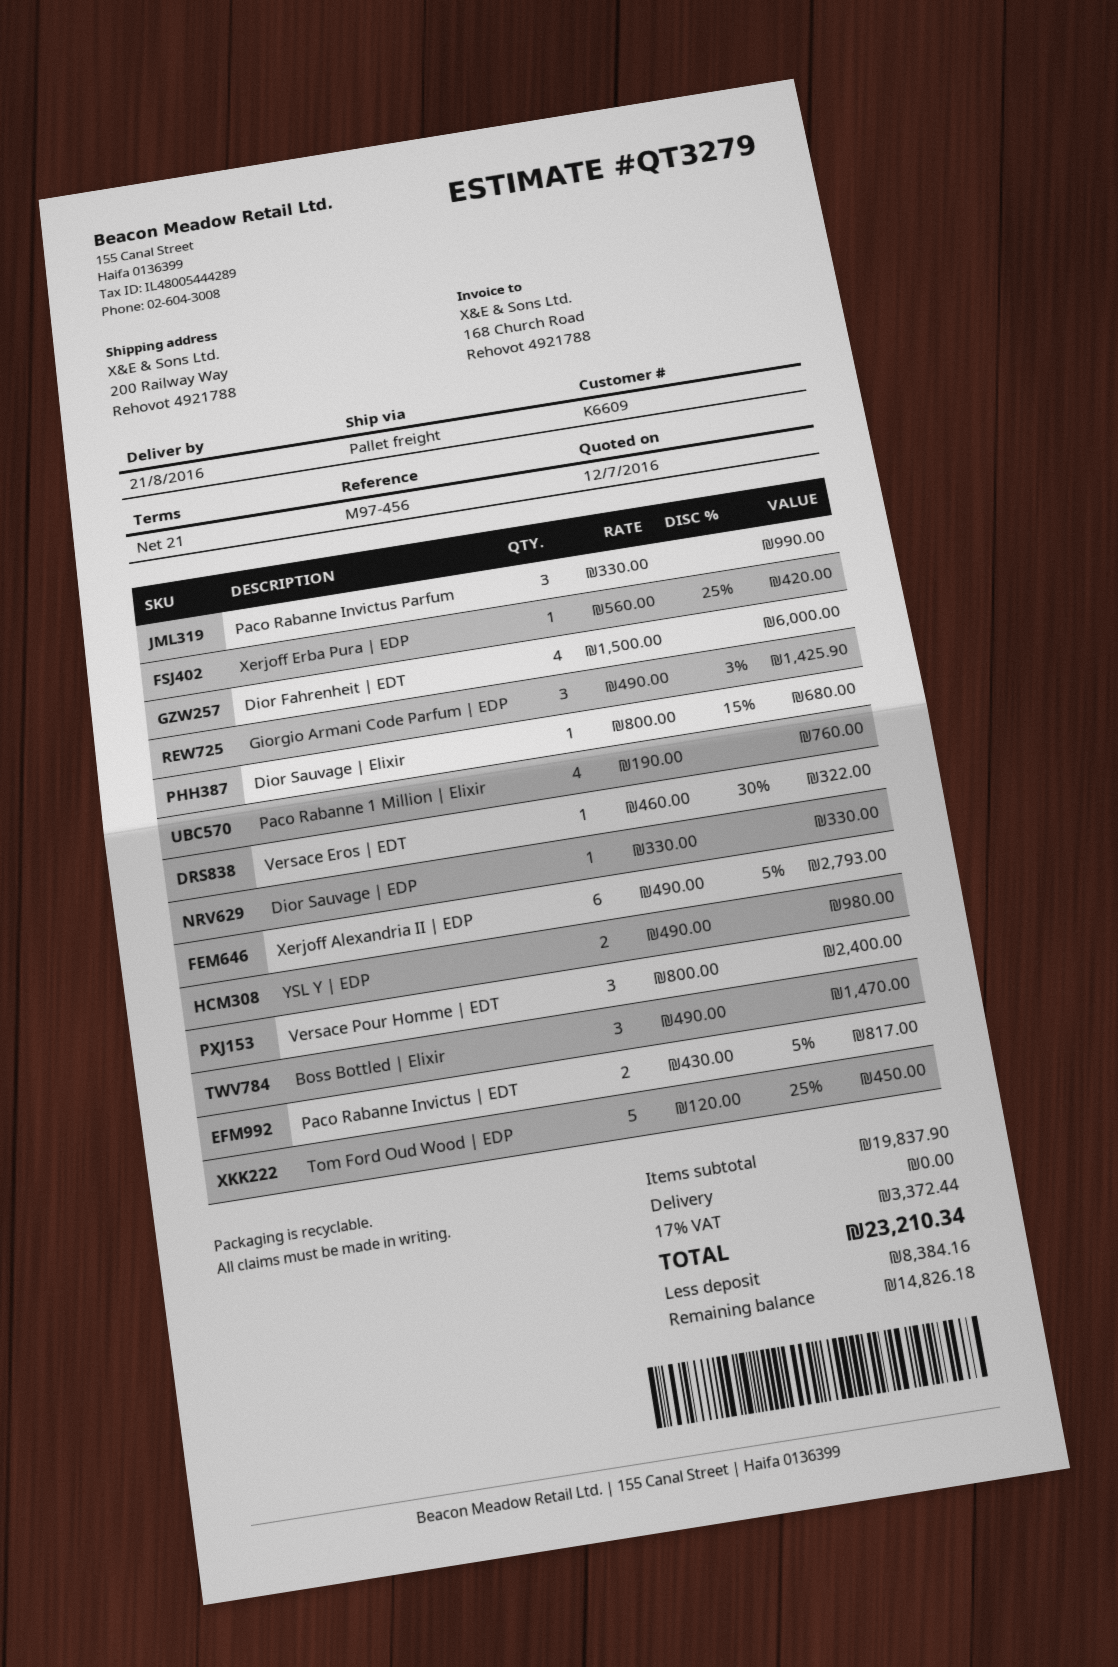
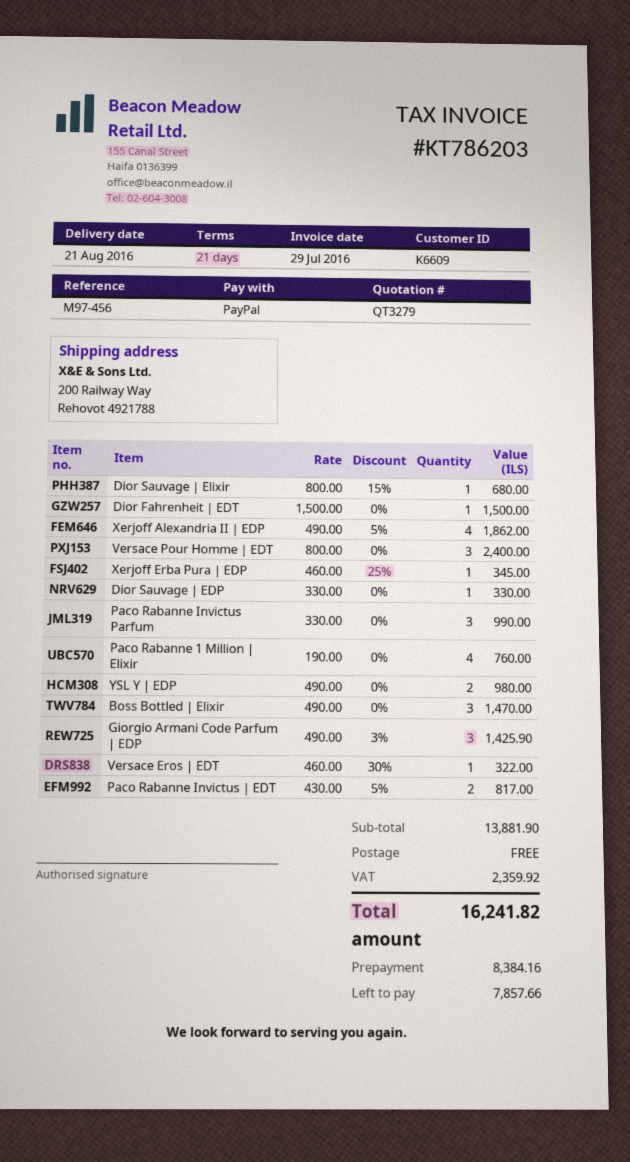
Xerjoff Erba Pura | EDP: 1 x 560.00 - 25% = 420.00 -> 1 x 460.00 - 25% = 345.00
Dior Fahrenheit | EDT: 4 x 1500.00 = 6000.00 -> 1 x 1500.00 = 1500.00
Xerjoff Alexandria II | EDP: 6 x 490.00 - 5% = 2793.00 -> 4 x 490.00 - 5% = 1862.00
Tom Ford Oud Wood | EDP: 5 x 120.00 - 25% = 450.00 -> none
subtotal: 19837.90 -> 13881.90
tax: 3372.44 -> 2359.92
total: 23210.34 -> 16241.82
balance: 14826.18 -> 7857.66

